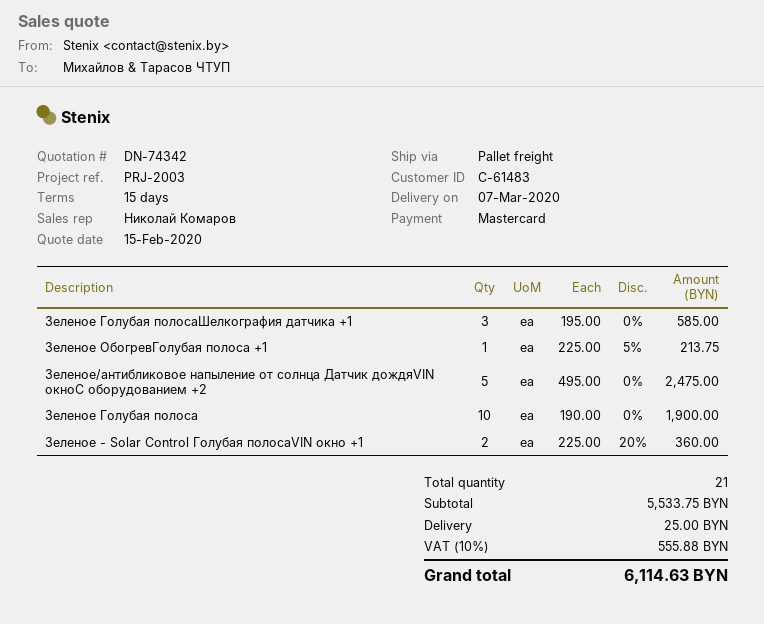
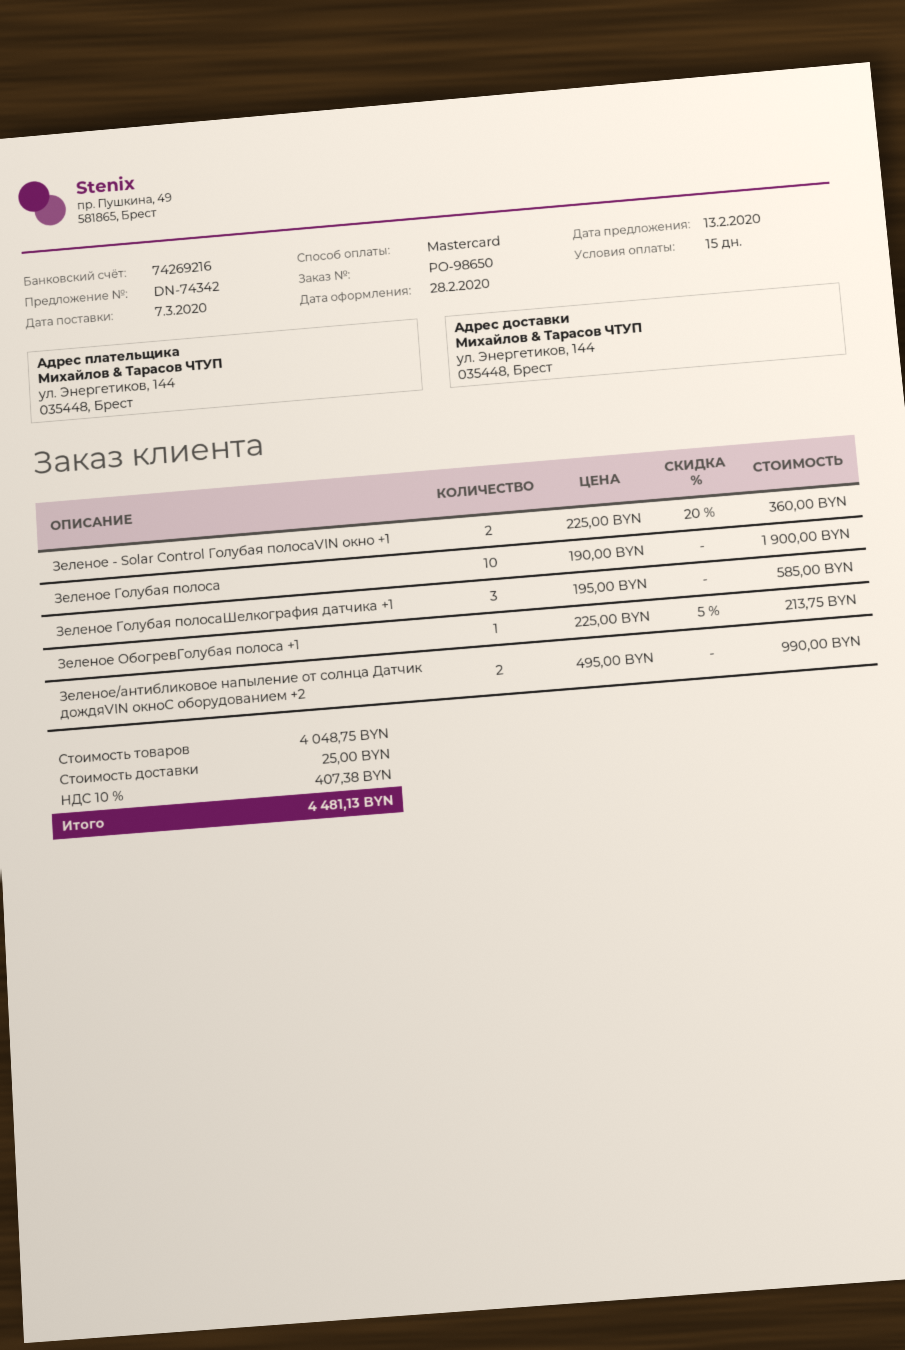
quote date: 2020-02-15 -> 2020-02-13
Зеленое/антибликовое напыление от солнца Датчик дождяVIN окноС оборудованием +2: 5 x 495.00 = 2475.00 -> 2 x 495.00 = 990.00
subtotal: 5533.75 -> 4048.75
tax: 10% = 555.88 -> 10% = 407.38
total: 6114.63 -> 4481.13

